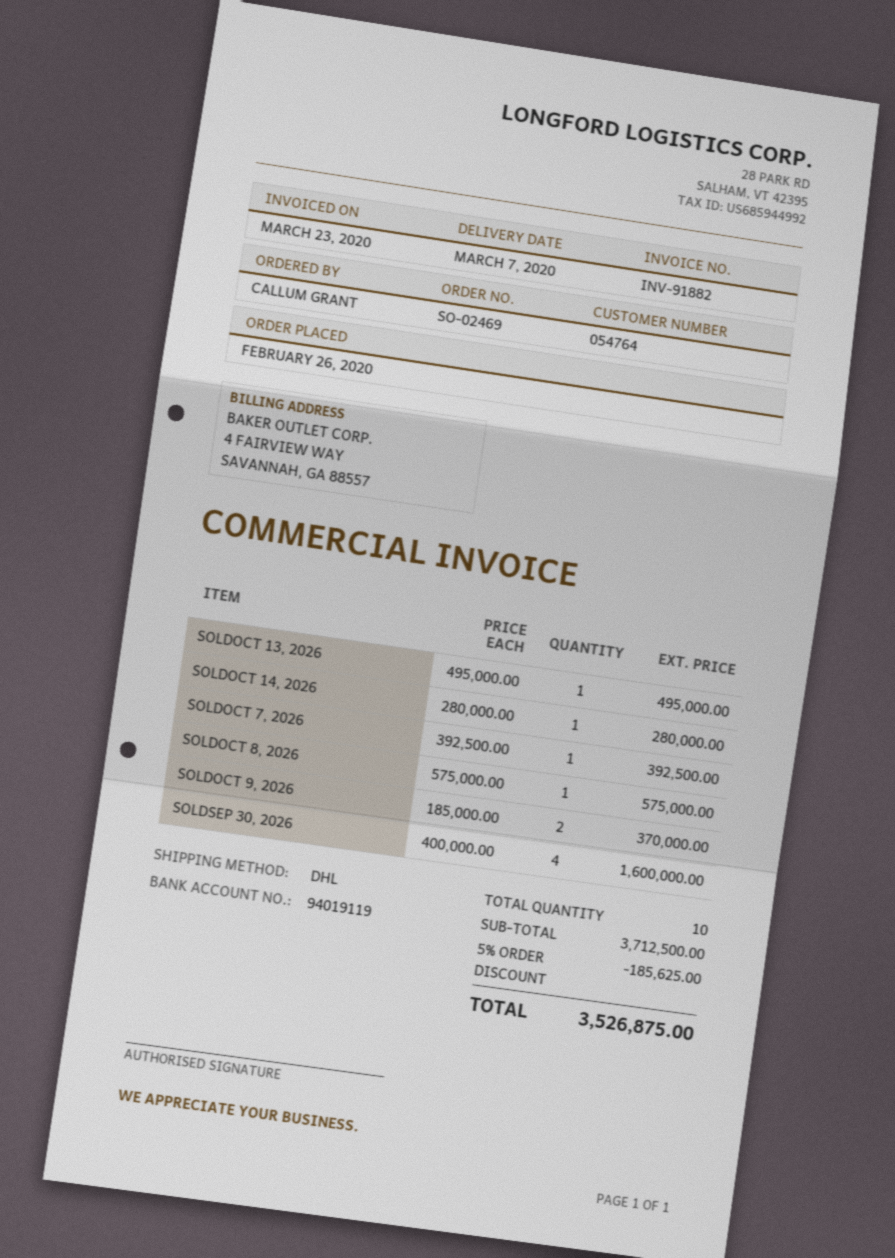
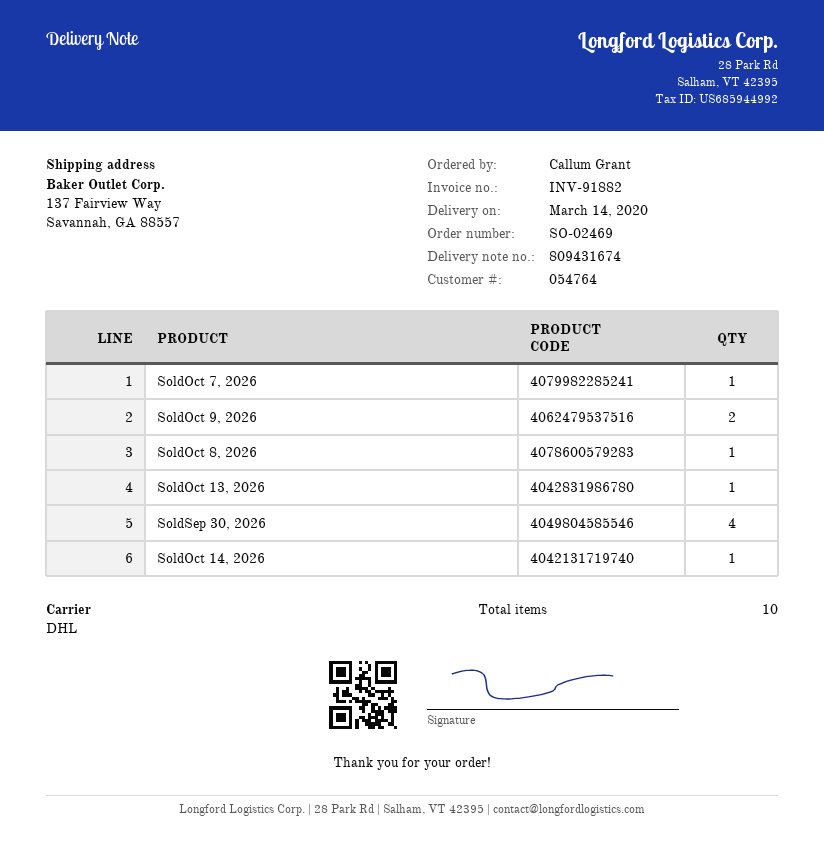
delivery date: 2020-03-07 -> 2020-03-14

